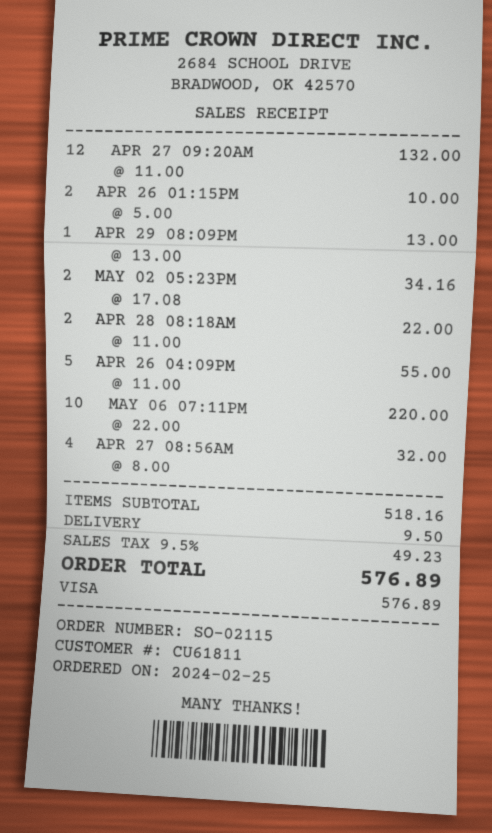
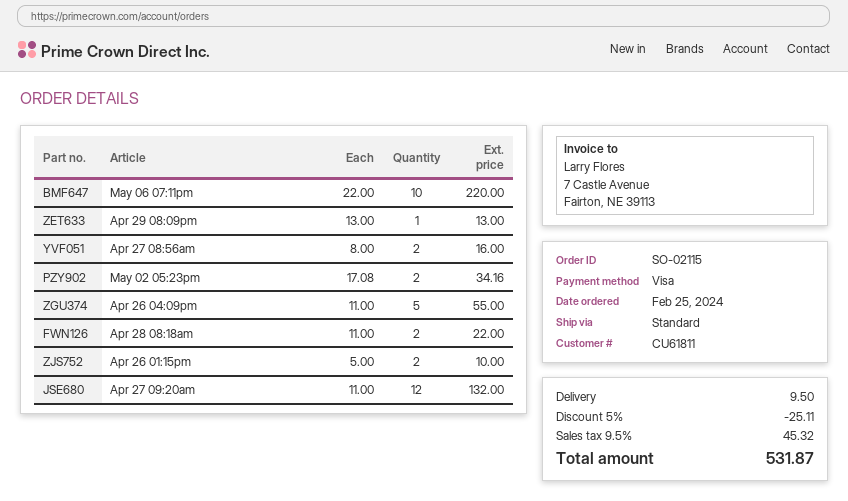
APR 27 08:56AM: 4 x 8.00 = 32.00 -> 2 x 8.00 = 16.00
discount: none -> 5% = 25.11
tax: 9.5% = 49.23 -> 9.5% = 45.32
total: 576.89 -> 531.87

